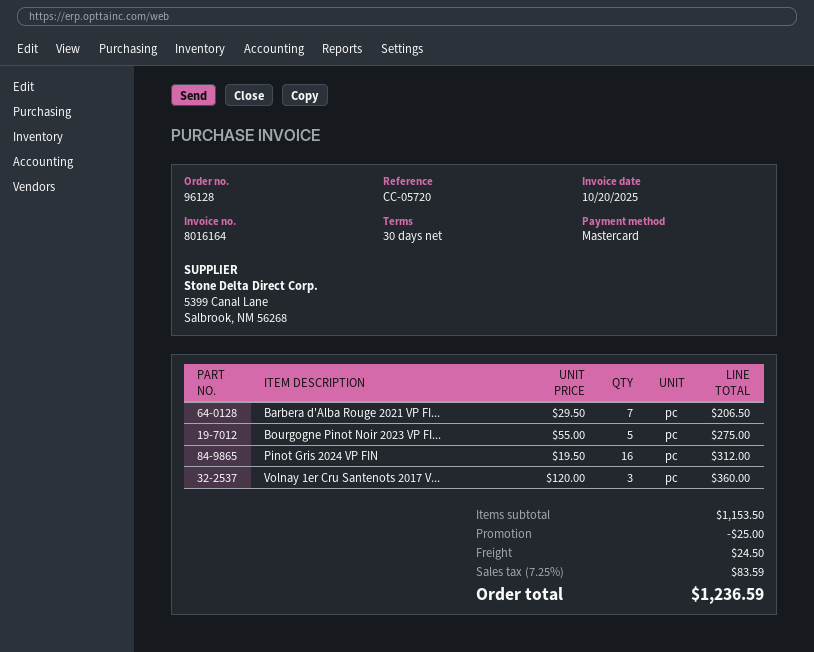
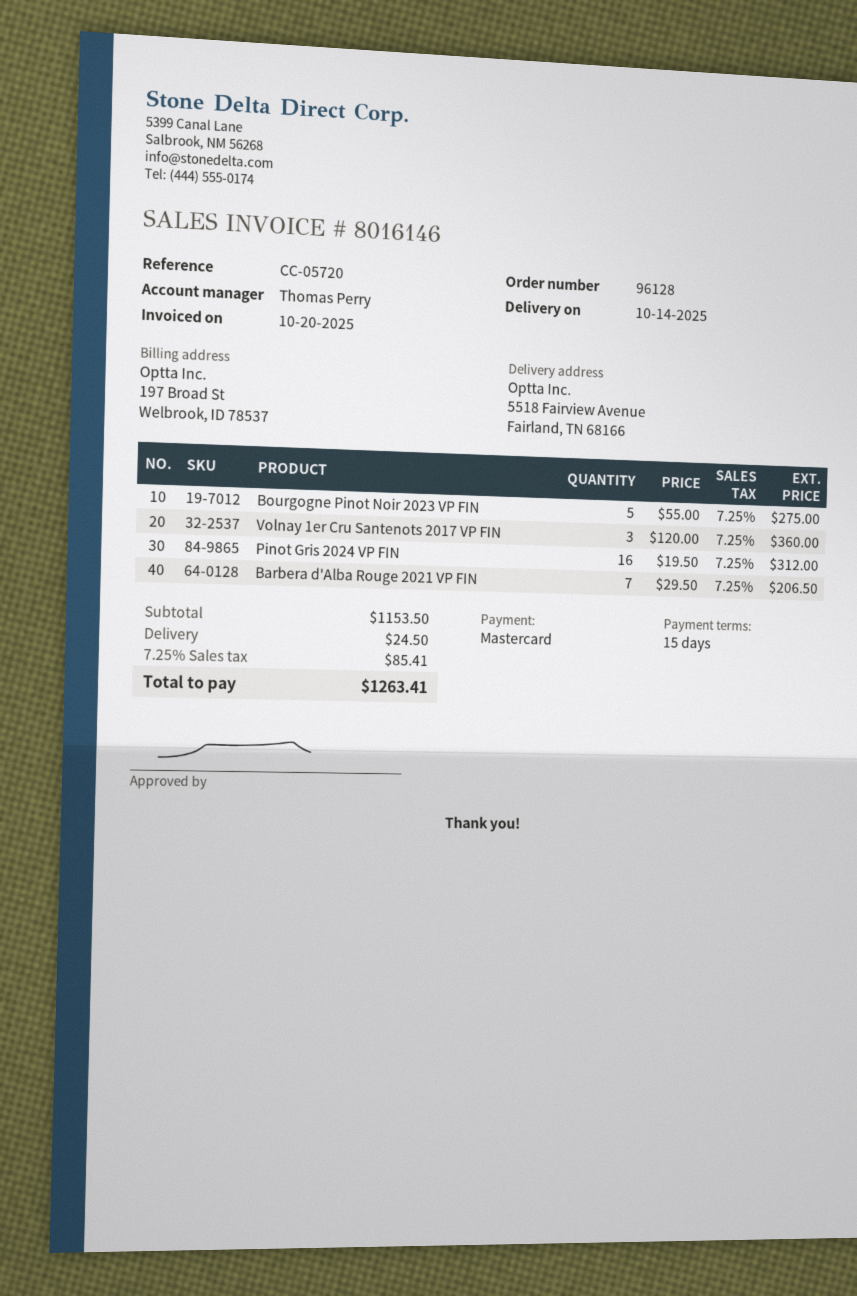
invoice number: 8016164 -> 8016146
payment terms: 30 days -> 15 days
discount: 25.00 -> none
tax: 7.25% = 83.59 -> 7.25% = 85.41
total: 1236.59 -> 1263.41

